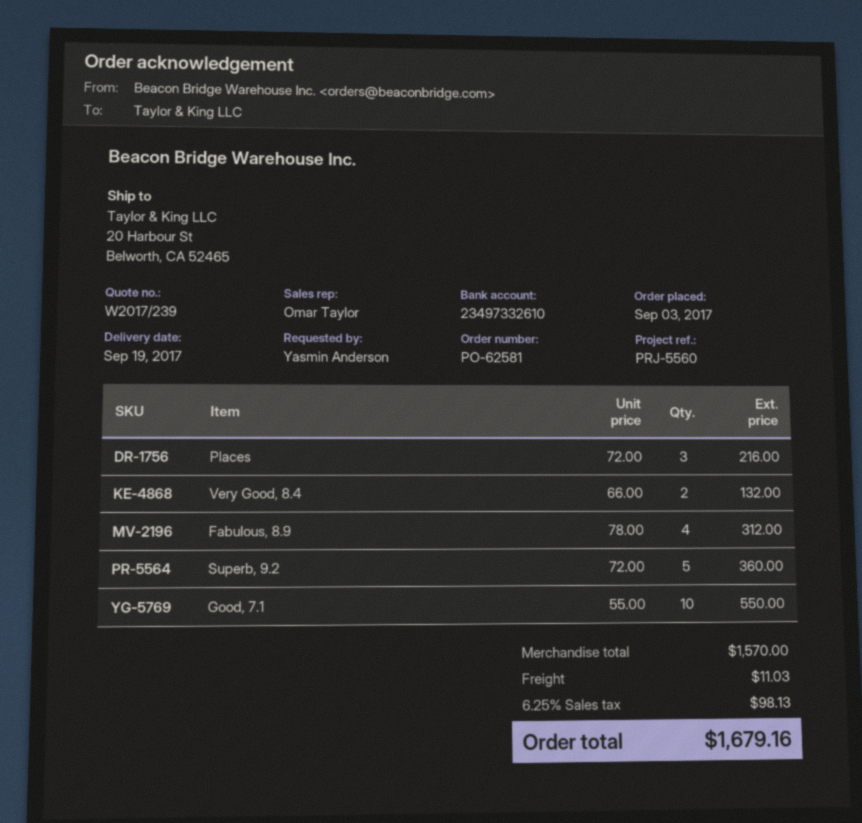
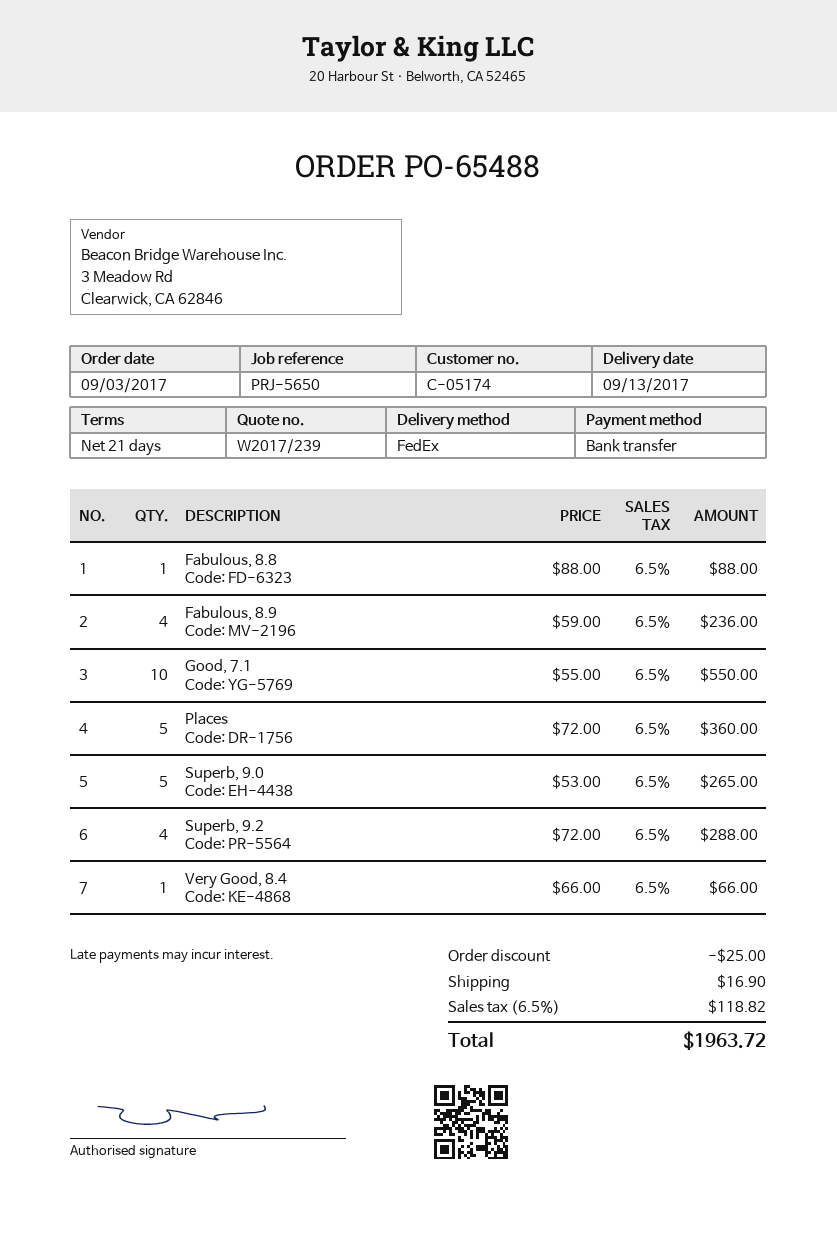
order number: PO-62581 -> PO-65488
delivery date: 2017-09-19 -> 2017-09-13
reference: PRJ-5560 -> PRJ-5650
Places: 3 x 72.00 = 216.00 -> 5 x 72.00 = 360.00
Very Good, 8.4: 2 x 66.00 = 132.00 -> 1 x 66.00 = 66.00
Fabulous, 8.9: 4 x 78.00 = 312.00 -> 4 x 59.00 = 236.00
Superb, 9.2: 5 x 72.00 = 360.00 -> 4 x 72.00 = 288.00
Fabulous, 8.8: none -> 1 x 88.00 = 88.00
Superb, 9.0: none -> 5 x 53.00 = 265.00
discount: none -> 25.00
shipping: 11.03 -> 16.90
tax: 6.25% = 98.13 -> 6.5% = 118.82
total: 1679.16 -> 1963.72

